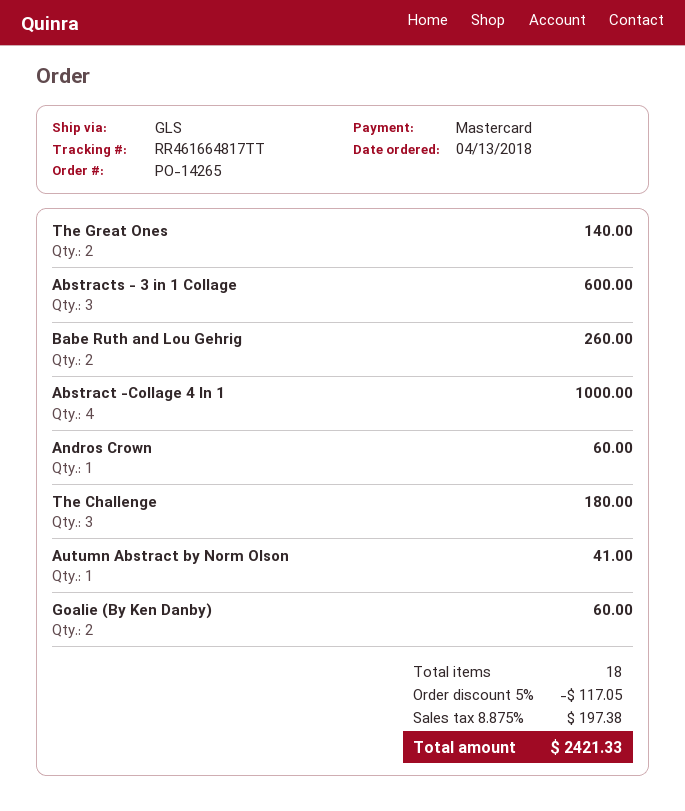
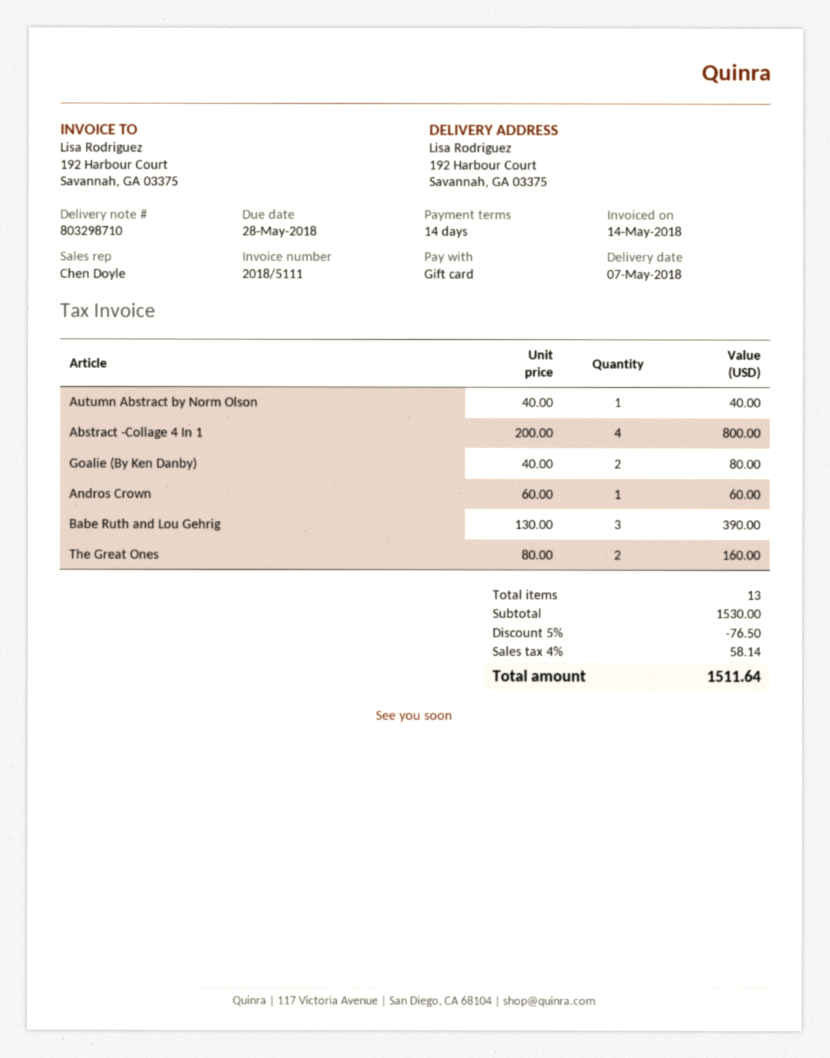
payment method: Mastercard -> gift card
The Great Ones: 2 for 140.00 -> 2 for 160.00
Abstracts - 3 in 1 Collage: 3 for 600.00 -> none
Babe Ruth and Lou Gehrig: 2 for 260.00 -> 3 for 390.00
Abstract -Collage 4 In 1: 4 for 1000.00 -> 4 for 800.00
The Challenge: 3 for 180.00 -> none
Autumn Abstract by Norm Olson: 1 for 41.00 -> 1 for 40.00
Goalie (By Ken Danby): 2 for 60.00 -> 2 for 80.00
total quantity: 18 -> 13
discount: 5% = 117.05 -> 5% = 76.50
tax: 8.875% = 197.38 -> 4% = 58.14
total: 2421.33 -> 1511.64

